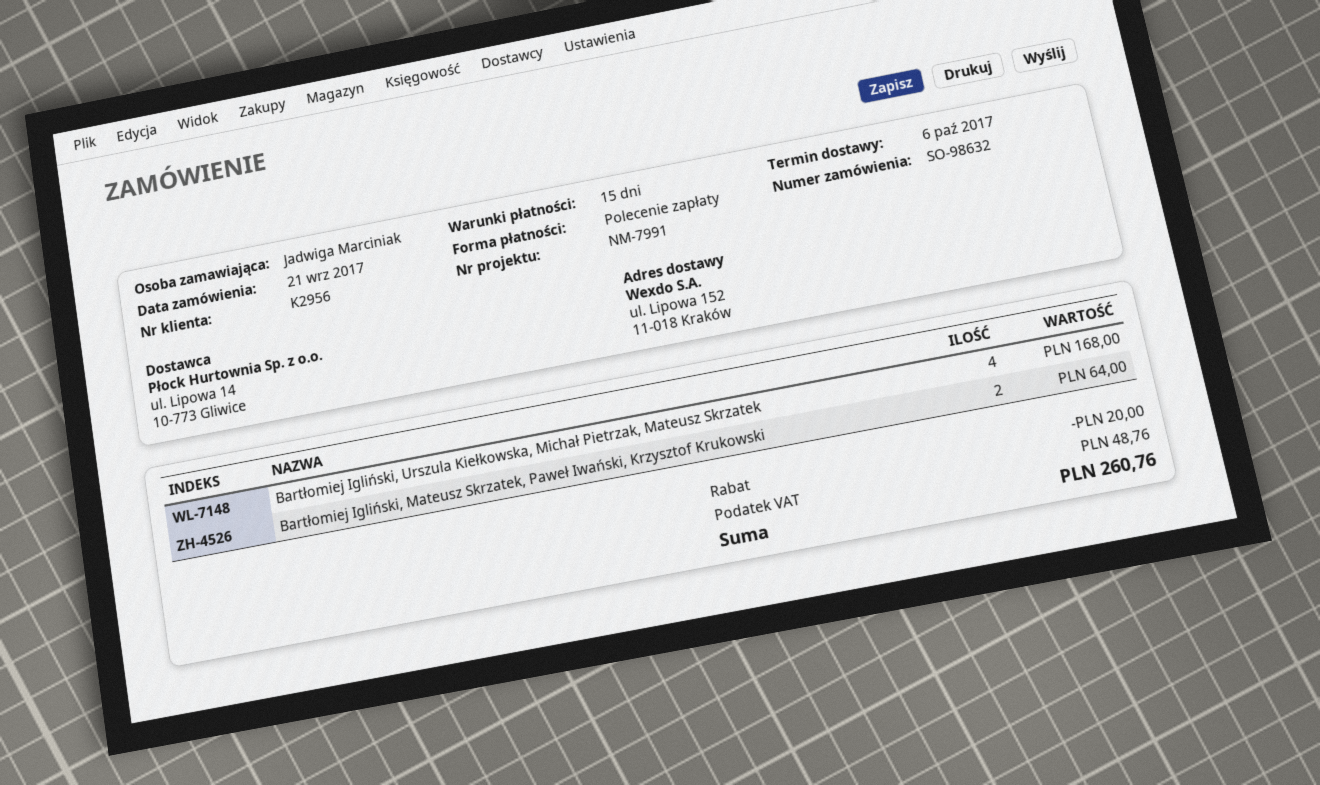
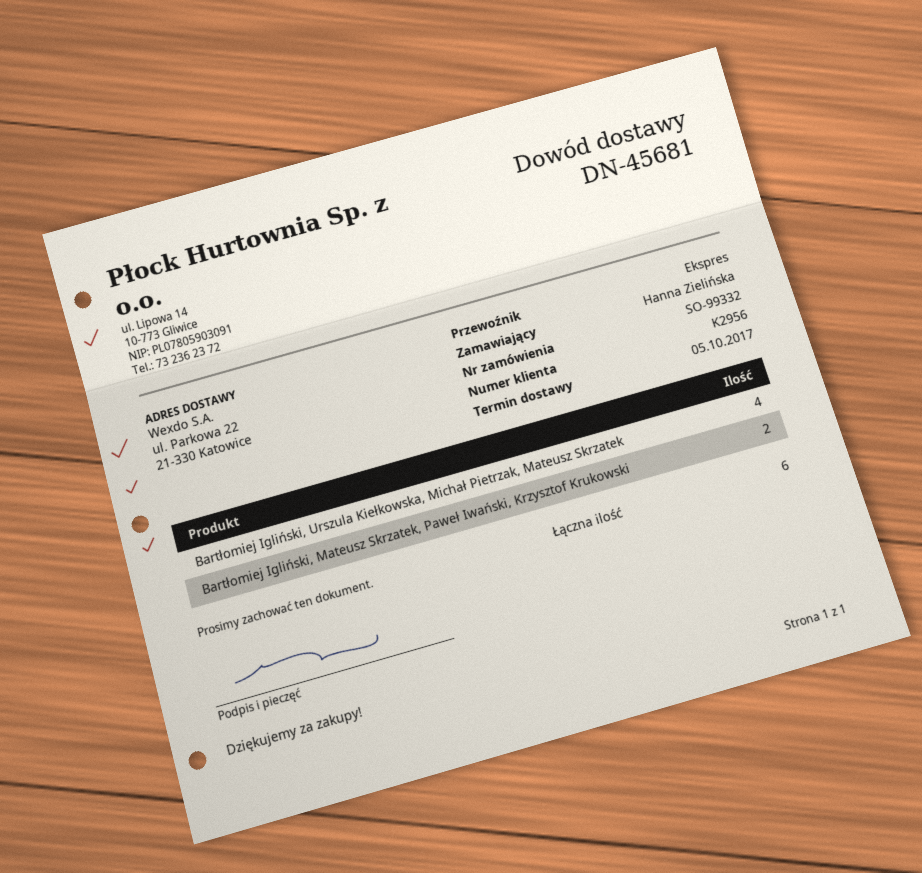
order number: SO-98632 -> SO-99332
delivery date: 2017-10-06 -> 2017-10-05
ordered by: Jadwiga Marciniak -> Hanna Zielińska
ship to: ul. Lipowa 152, 11-018 Kraków -> ul. Parkowa 22, 21-330 Katowice

